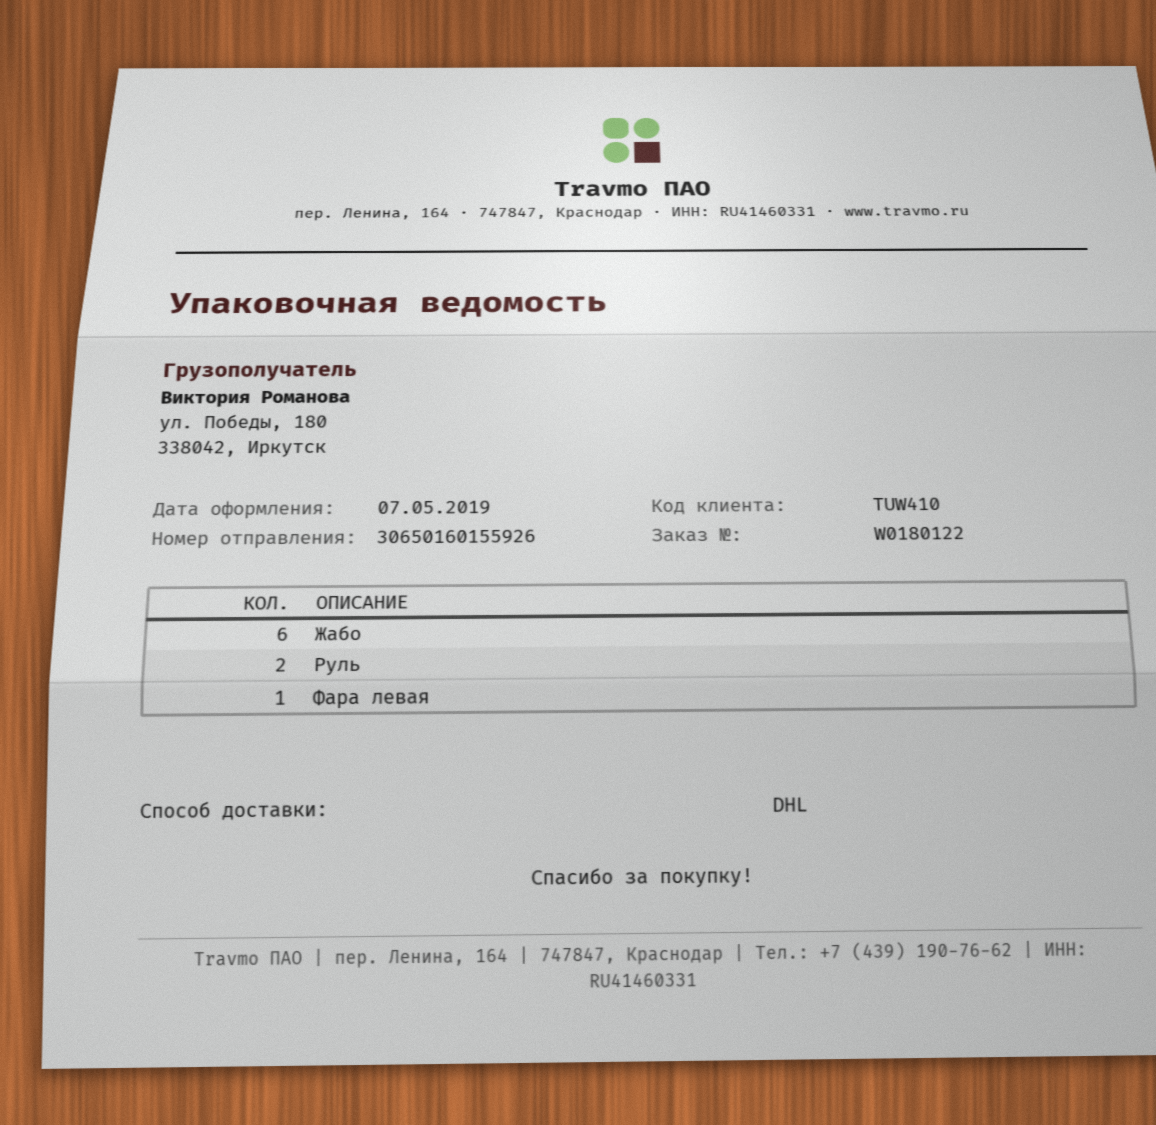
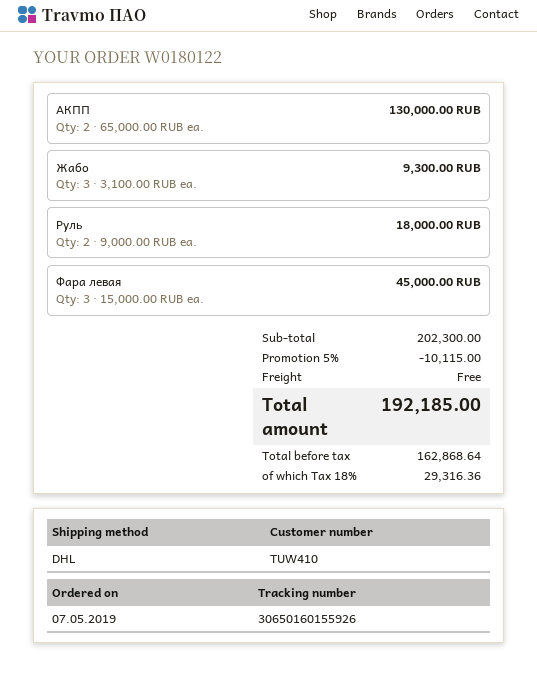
Жабо: 6 -> 3
Фара левая: 1 -> 3
АКПП: none -> 2

